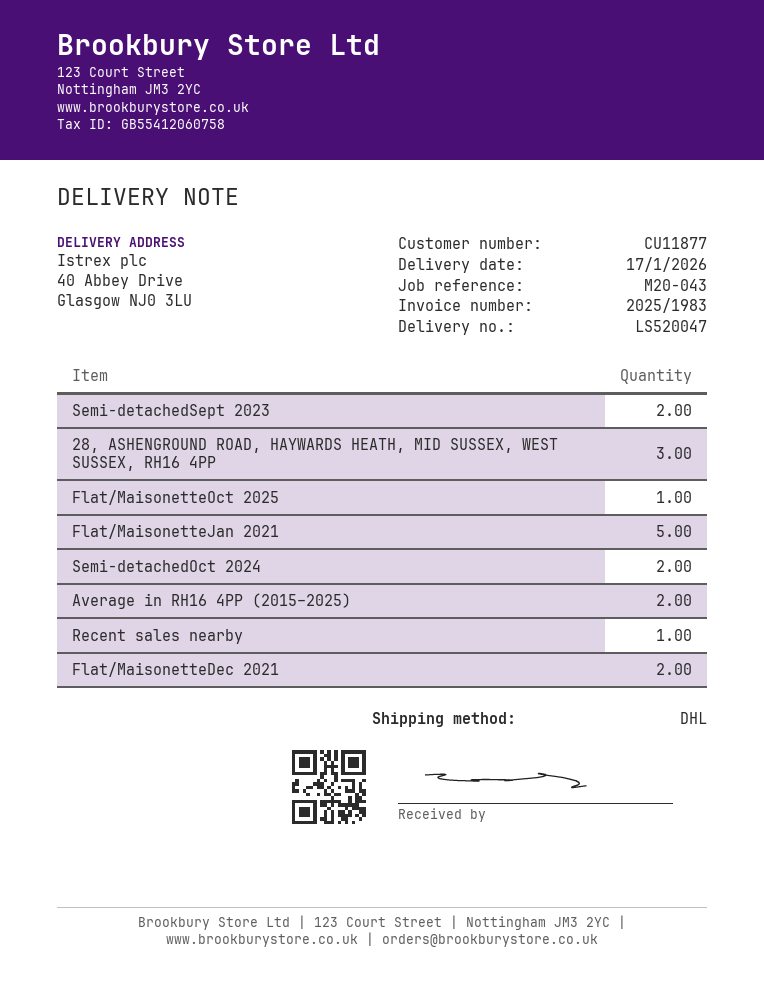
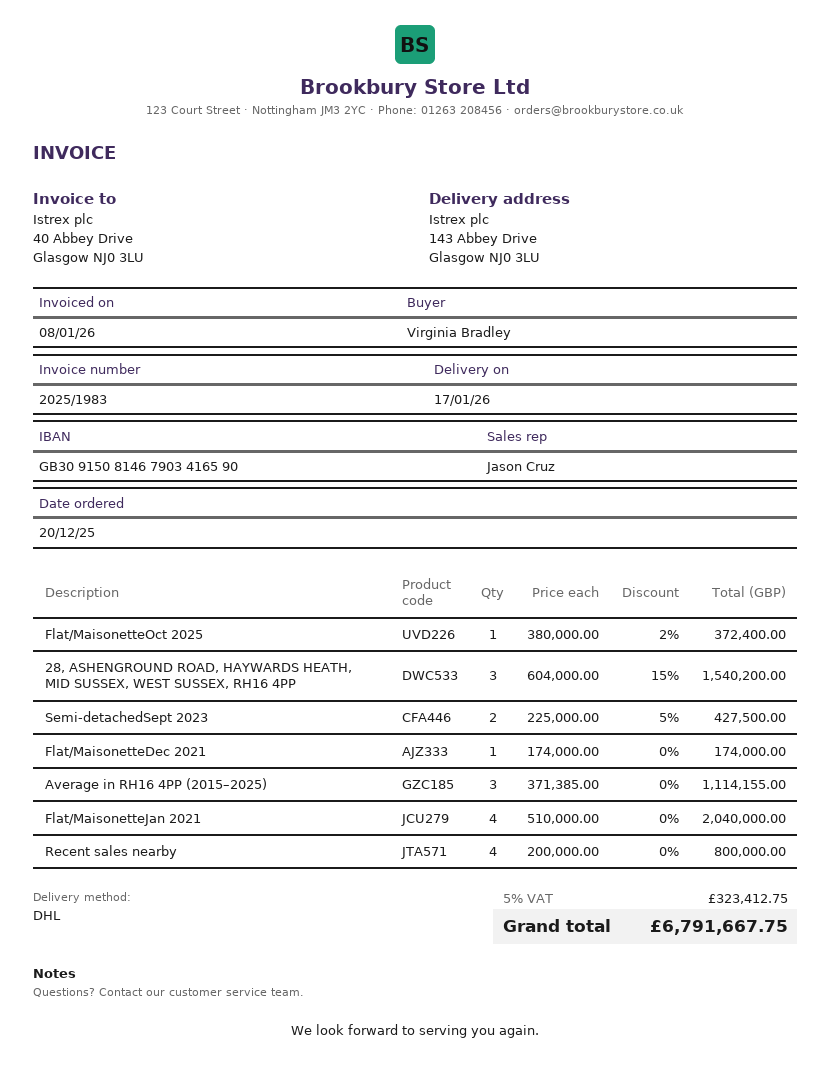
ship to: 40 Abbey Drive, Glasgow NJ0 3LU -> 143 Abbey Drive, Glasgow NJ0 3LU
Flat/MaisonetteJan 2021: 5 -> 4
Semi-detachedOct 2024: 2 -> none
Average in RH16 4PP (2015–2025): 2 -> 3
Recent sales nearby: 1 -> 4
Flat/MaisonetteDec 2021: 2 -> 1

